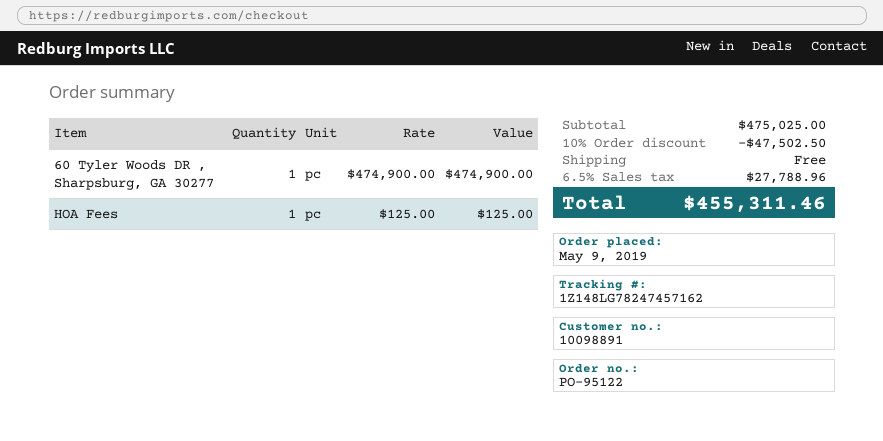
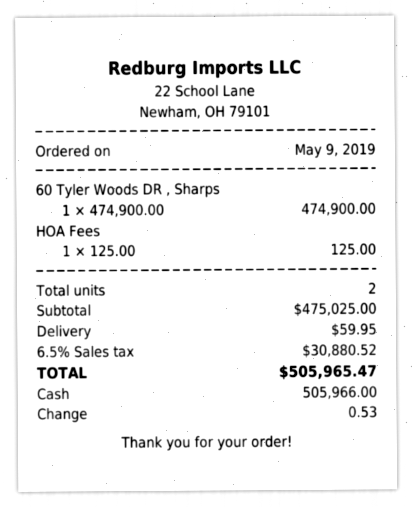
discount: 10% = 47502.50 -> none
shipping: 0.00 -> 59.95
tax: 6.5% = 27788.96 -> 6.5% = 30880.52
total: 455311.46 -> 505965.47

